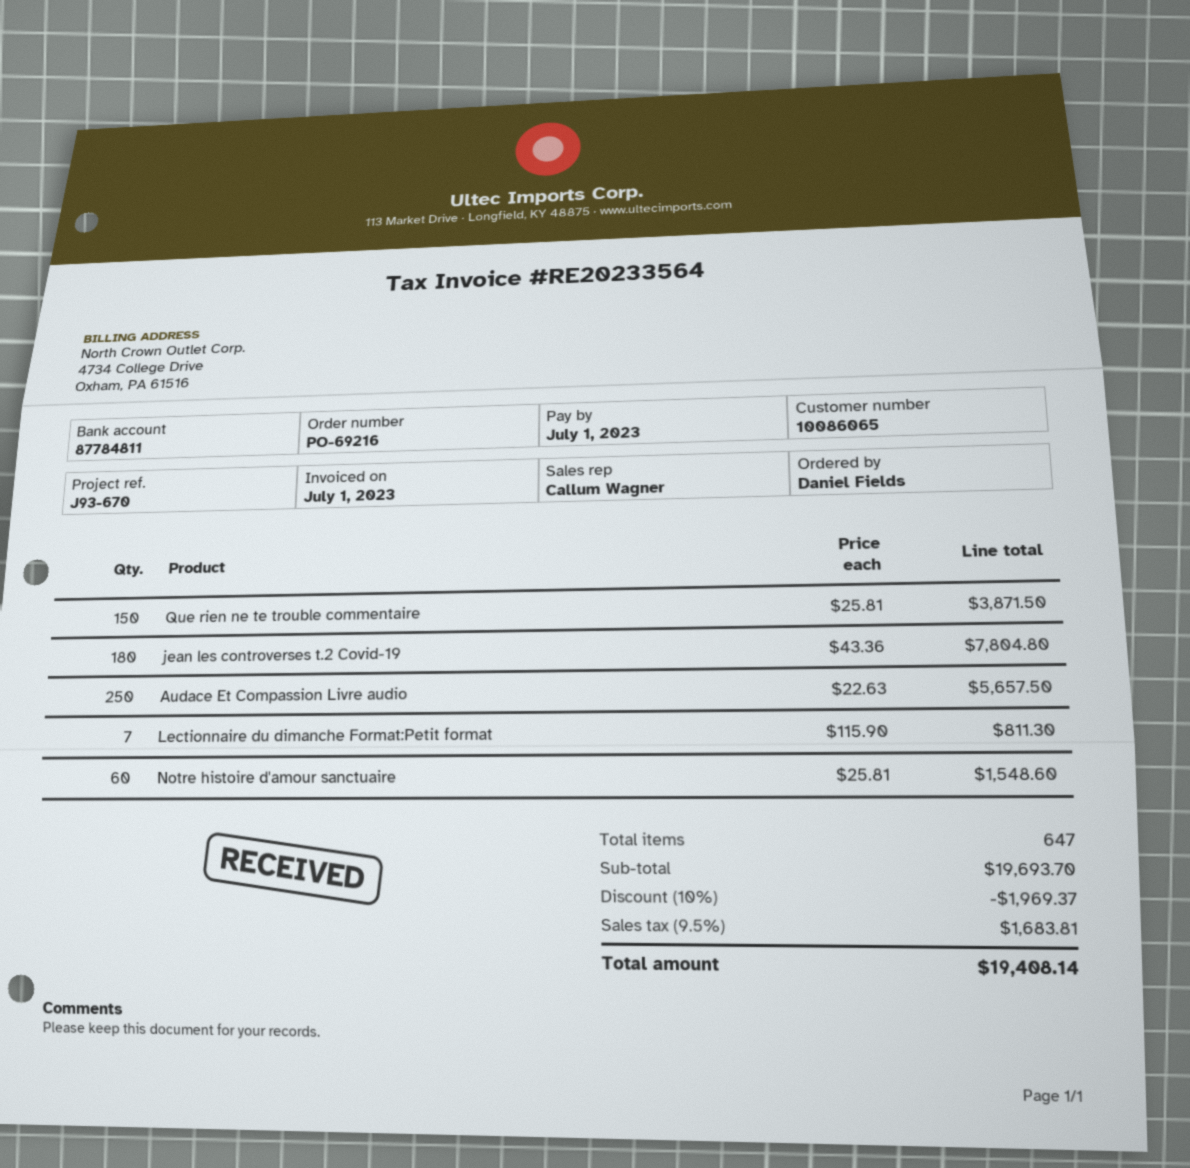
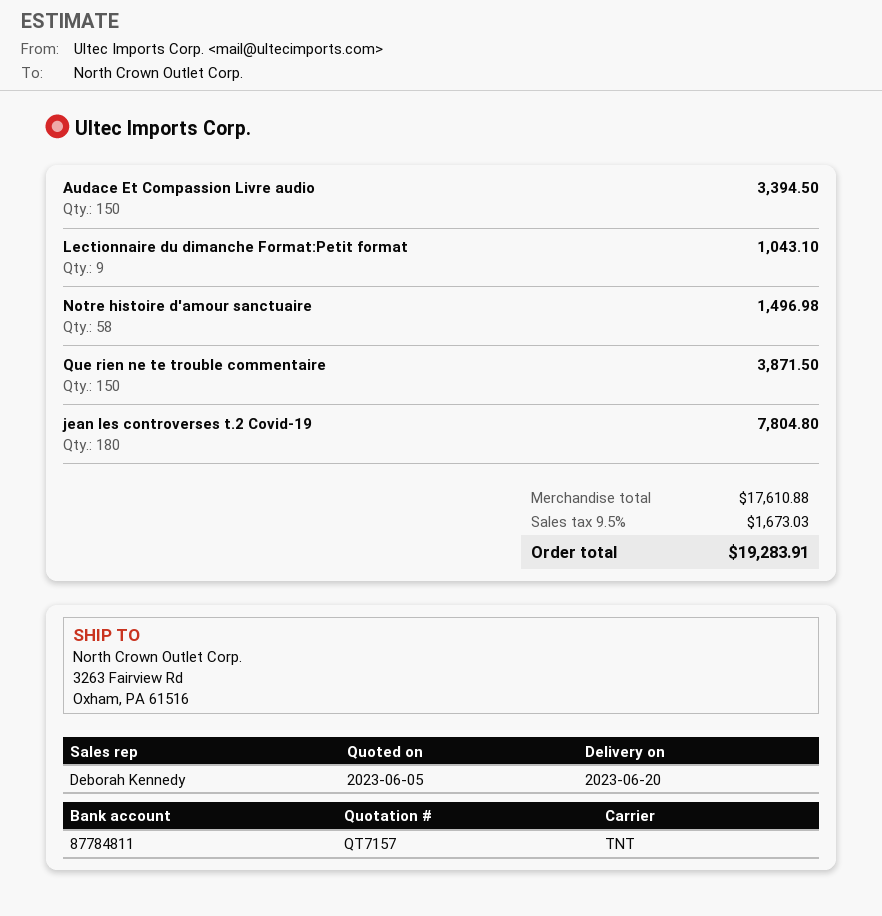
sales rep: Callum Wagner -> Deborah Kennedy
Audace Et Compassion Livre audio: 250 for 5657.50 -> 150 for 3394.50
Lectionnaire du dimanche Format:Petit format: 7 for 811.30 -> 9 for 1043.10
Notre histoire d'amour sanctuaire: 60 for 1548.60 -> 58 for 1496.98
subtotal: 19693.70 -> 17610.88
discount: 10% = 1969.37 -> none
tax: 9.5% = 1683.81 -> 9.5% = 1673.03
total: 19408.14 -> 19283.91

